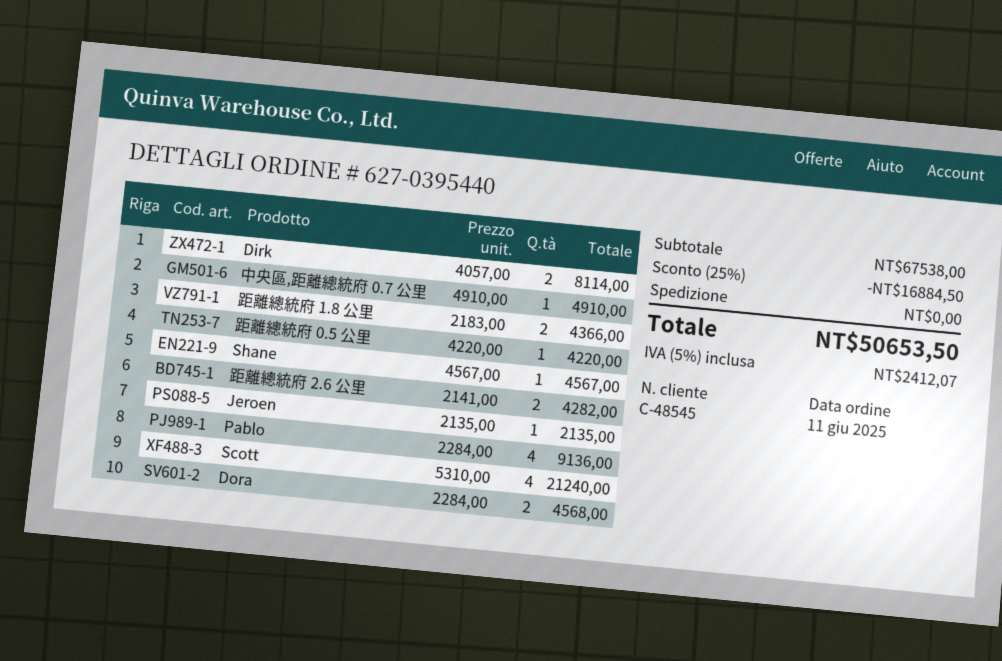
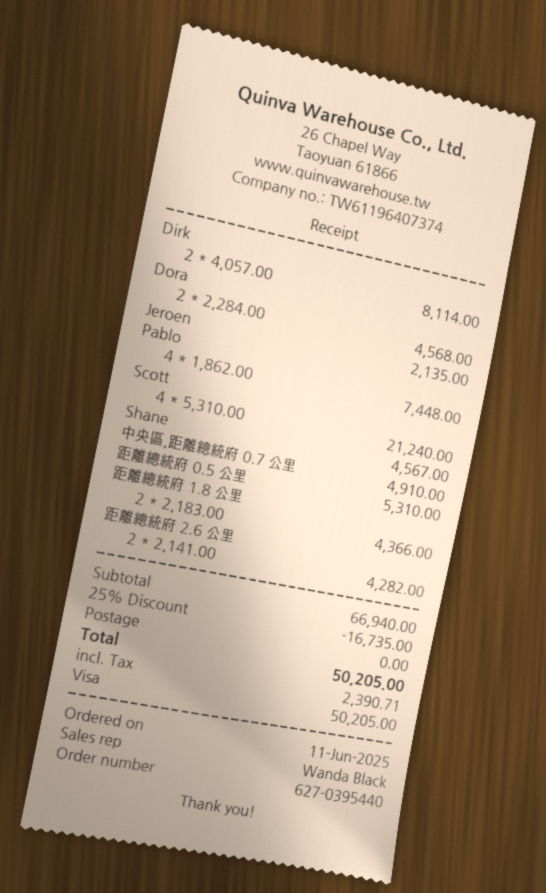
距離總統府 0.5 公里: 1 x 4220.00 = 4220.00 -> 1 x 5310.00 = 5310.00
Pablo: 4 x 2284.00 = 9136.00 -> 4 x 1862.00 = 7448.00
subtotal: 67538.00 -> 66940.00
discount: 25% = 16884.50 -> 25% = 16735.00
tax: 2412.07 -> 2390.71
total: 50653.50 -> 50205.00

